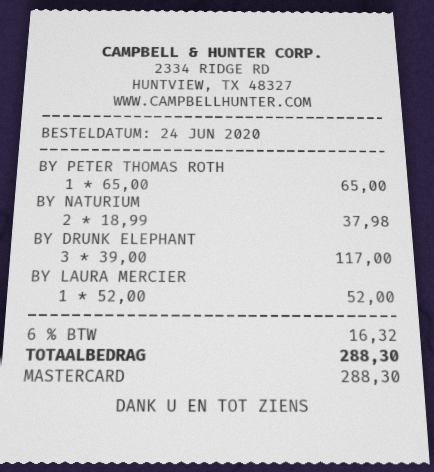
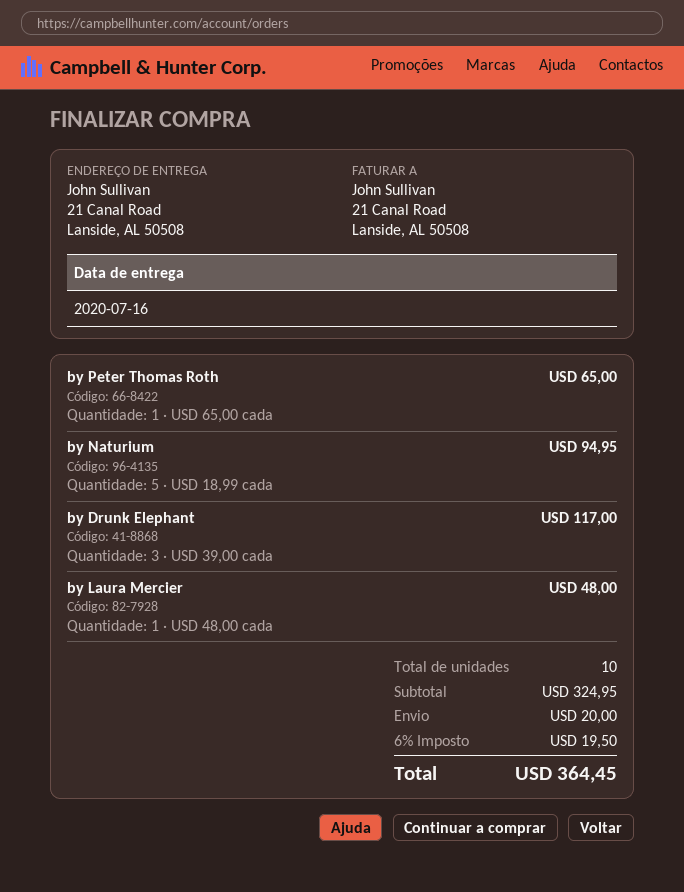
BY NATURIUM: 2 x 18.99 = 37.98 -> 5 x 18.99 = 94.95
BY LAURA MERCIER: 1 x 52.00 = 52.00 -> 1 x 48.00 = 48.00
shipping: none -> 20.00
tax: 6% = 16.32 -> 6% = 19.50
total: 288.30 -> 364.45

